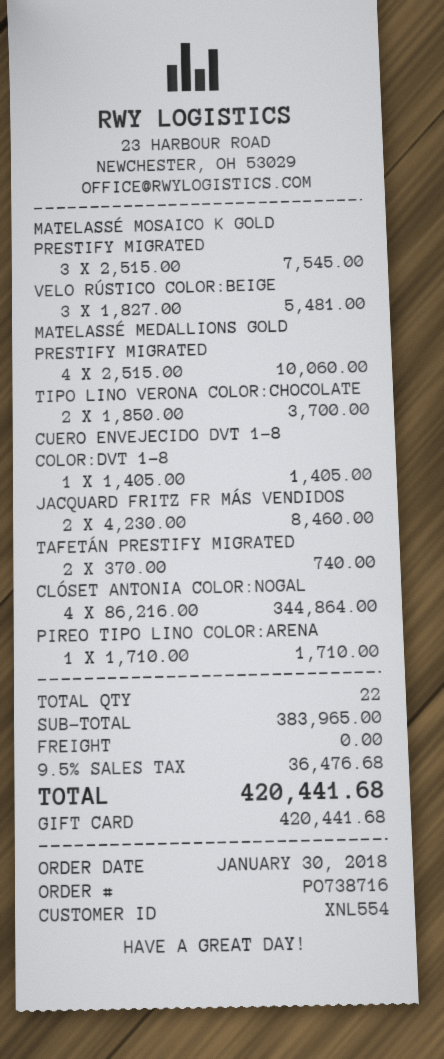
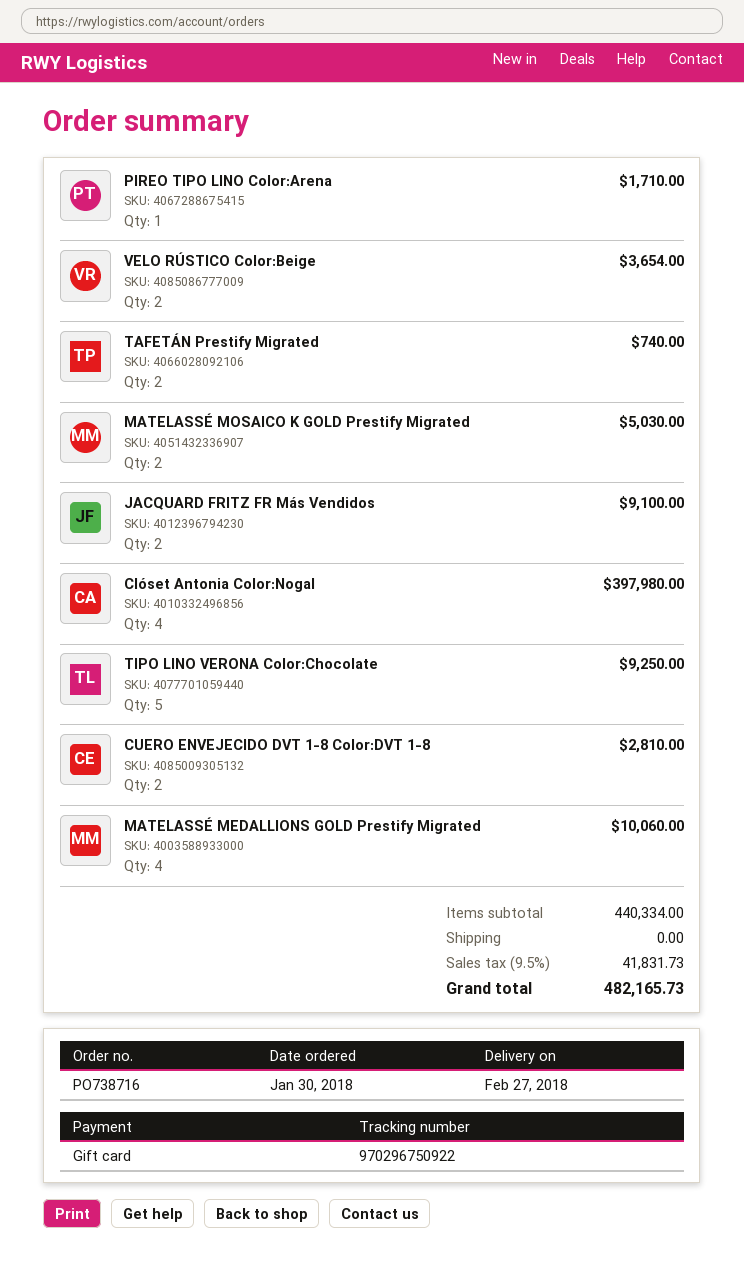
MATELASSÉ MOSAICO K GOLD PRESTIFY MIGRATED: 3 for 7545.00 -> 2 for 5030.00
VELO RÚSTICO COLOR:BEIGE: 3 for 5481.00 -> 2 for 3654.00
TIPO LINO VERONA COLOR:CHOCOLATE: 2 for 3700.00 -> 5 for 9250.00
CUERO ENVEJECIDO DVT 1-8 COLOR:DVT 1-8: 1 for 1405.00 -> 2 for 2810.00
JACQUARD FRITZ FR MÁS VENDIDOS: 2 for 8460.00 -> 2 for 9100.00
CLÓSET ANTONIA COLOR:NOGAL: 4 for 344864.00 -> 4 for 397980.00
subtotal: 383965.00 -> 440334.00
tax: 9.5% = 36476.68 -> 9.5% = 41831.73
total: 420441.68 -> 482165.73

